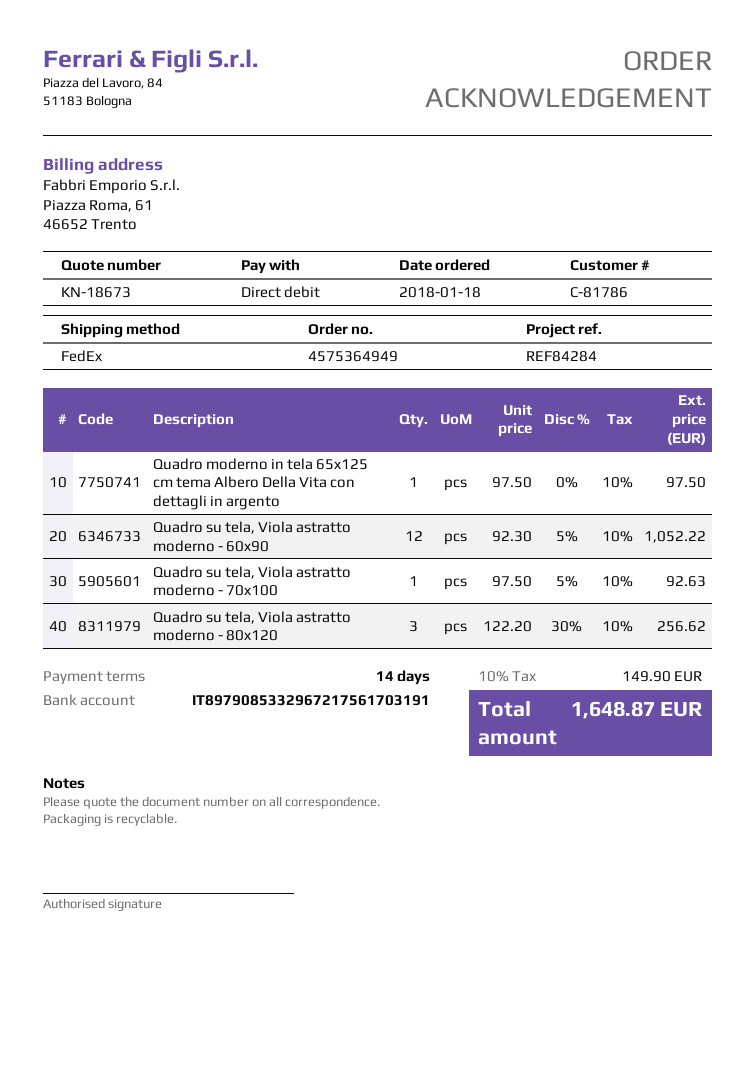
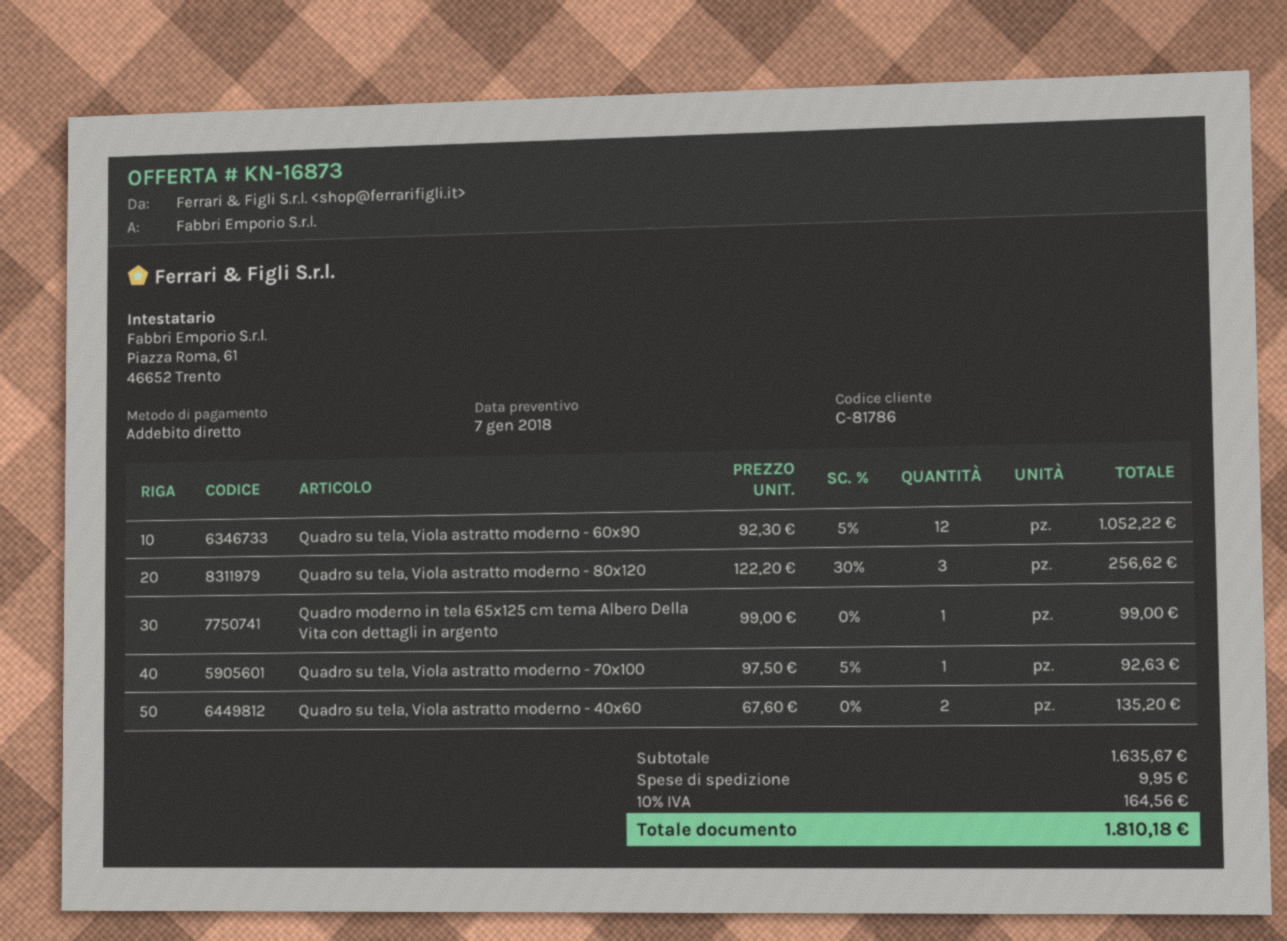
quote number: KN-18673 -> KN-16873
Quadro moderno in tela 65x125 cm tema Albero Della Vita con dettagli in argento: 1 x 97.50 = 97.50 -> 1 x 99.00 = 99.00
Quadro su tela, Viola astratto moderno - 40x60: none -> 2 x 67.60 = 135.20
shipping: none -> 9.95
tax: 10% = 149.90 -> 10% = 164.56
total: 1648.87 -> 1810.18

